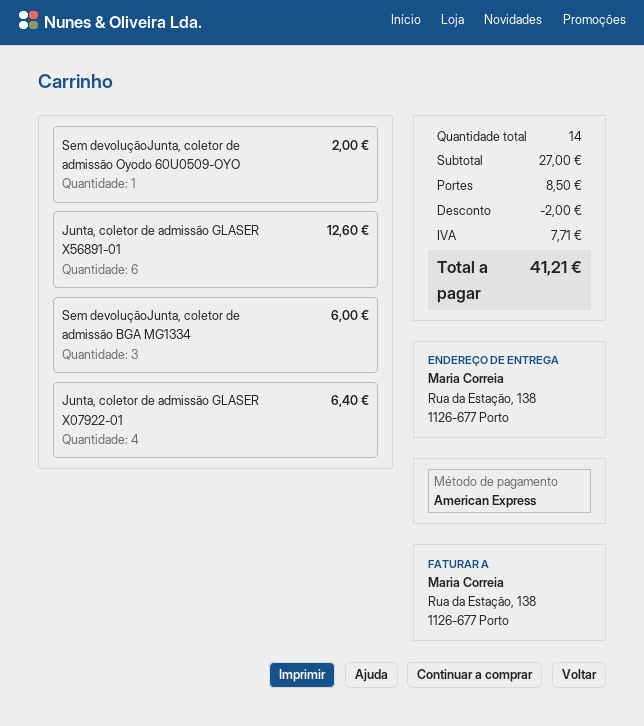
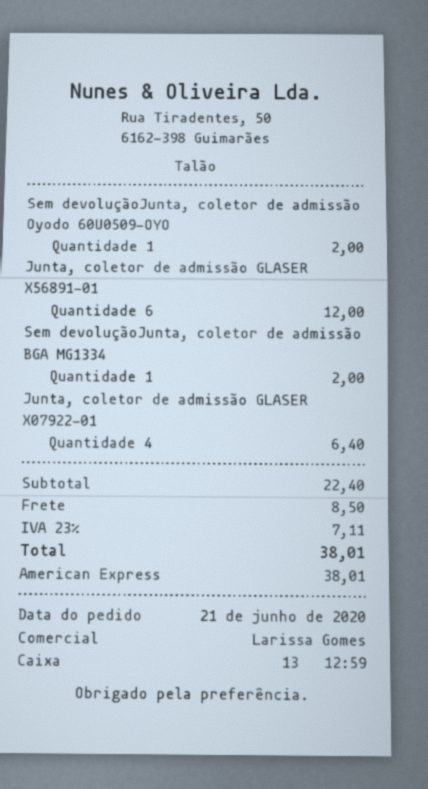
Junta, coletor de admissão GLASER X56891-01: 6 for 12.60 -> 6 for 12.00
Sem devoluçãoJunta, coletor de admissão BGA MG1334: 3 for 6.00 -> 1 for 2.00
subtotal: 27.00 -> 22.40
discount: 2.00 -> none
tax: 7.71 -> 7.11
total: 41.21 -> 38.01

